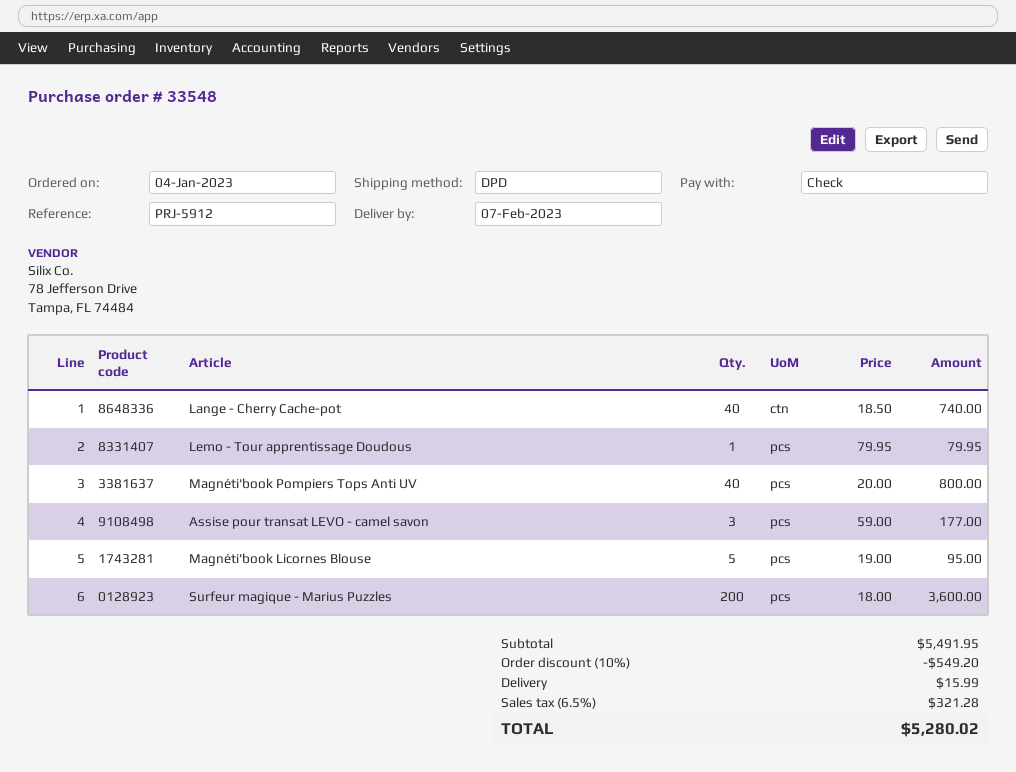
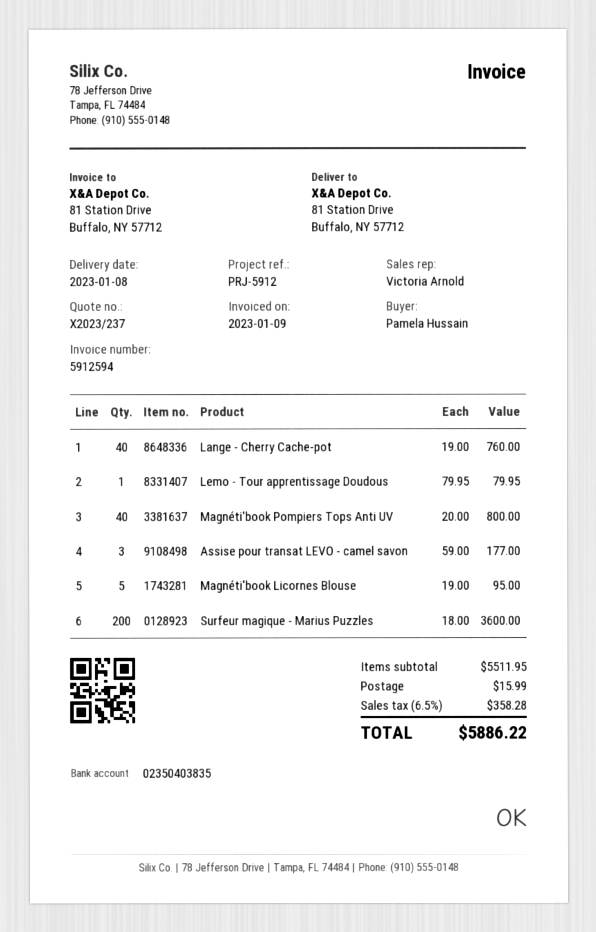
delivery date: 2023-02-07 -> 2023-01-08
Lange - Cherry Cache-pot: 40 x 18.50 = 740.00 -> 40 x 19.00 = 760.00
subtotal: 5491.95 -> 5511.95
discount: 10% = 549.20 -> none
tax: 6.5% = 321.28 -> 6.5% = 358.28
total: 5280.02 -> 5886.22

